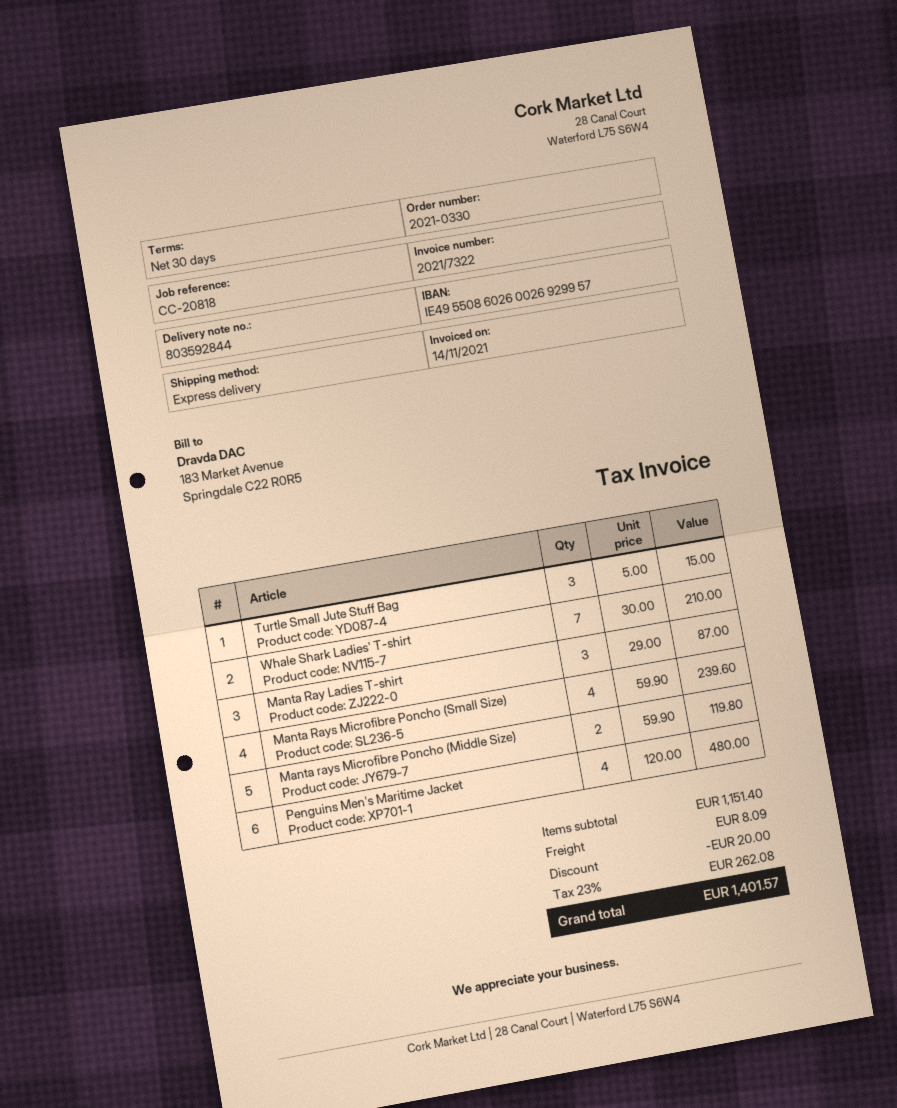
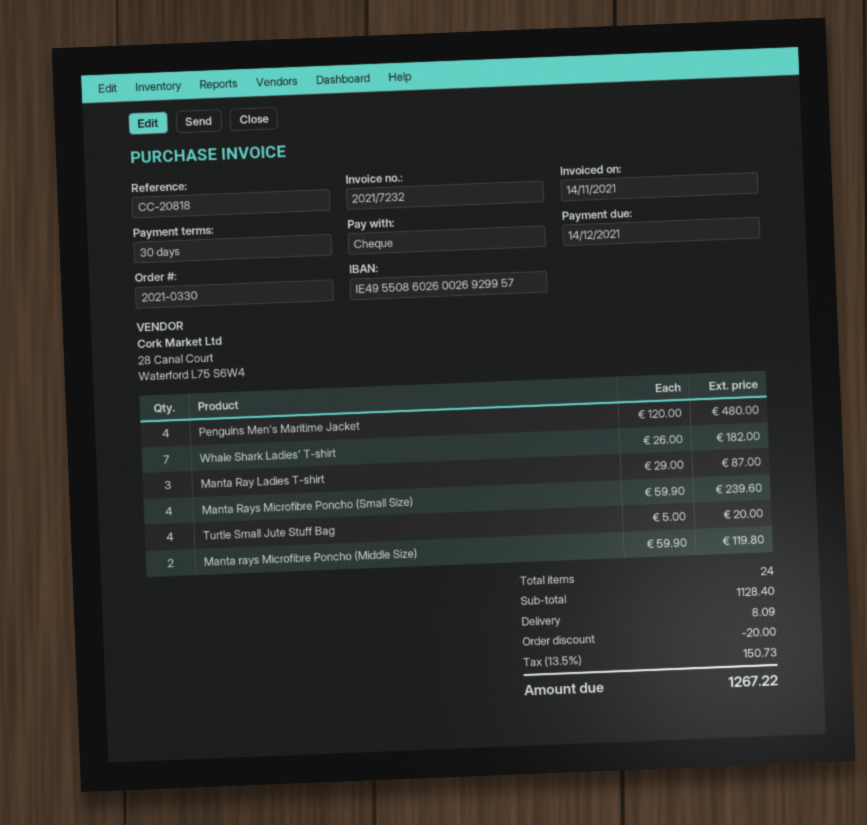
invoice number: 2021/7322 -> 2021/7232
Turtle Small Jute Stuff Bag: 3 x 5.00 = 15.00 -> 4 x 5.00 = 20.00
Whale Shark Ladies' T-shirt: 7 x 30.00 = 210.00 -> 7 x 26.00 = 182.00
subtotal: 1151.40 -> 1128.40
tax: 23% = 262.08 -> 13.5% = 150.73
total: 1401.57 -> 1267.22

